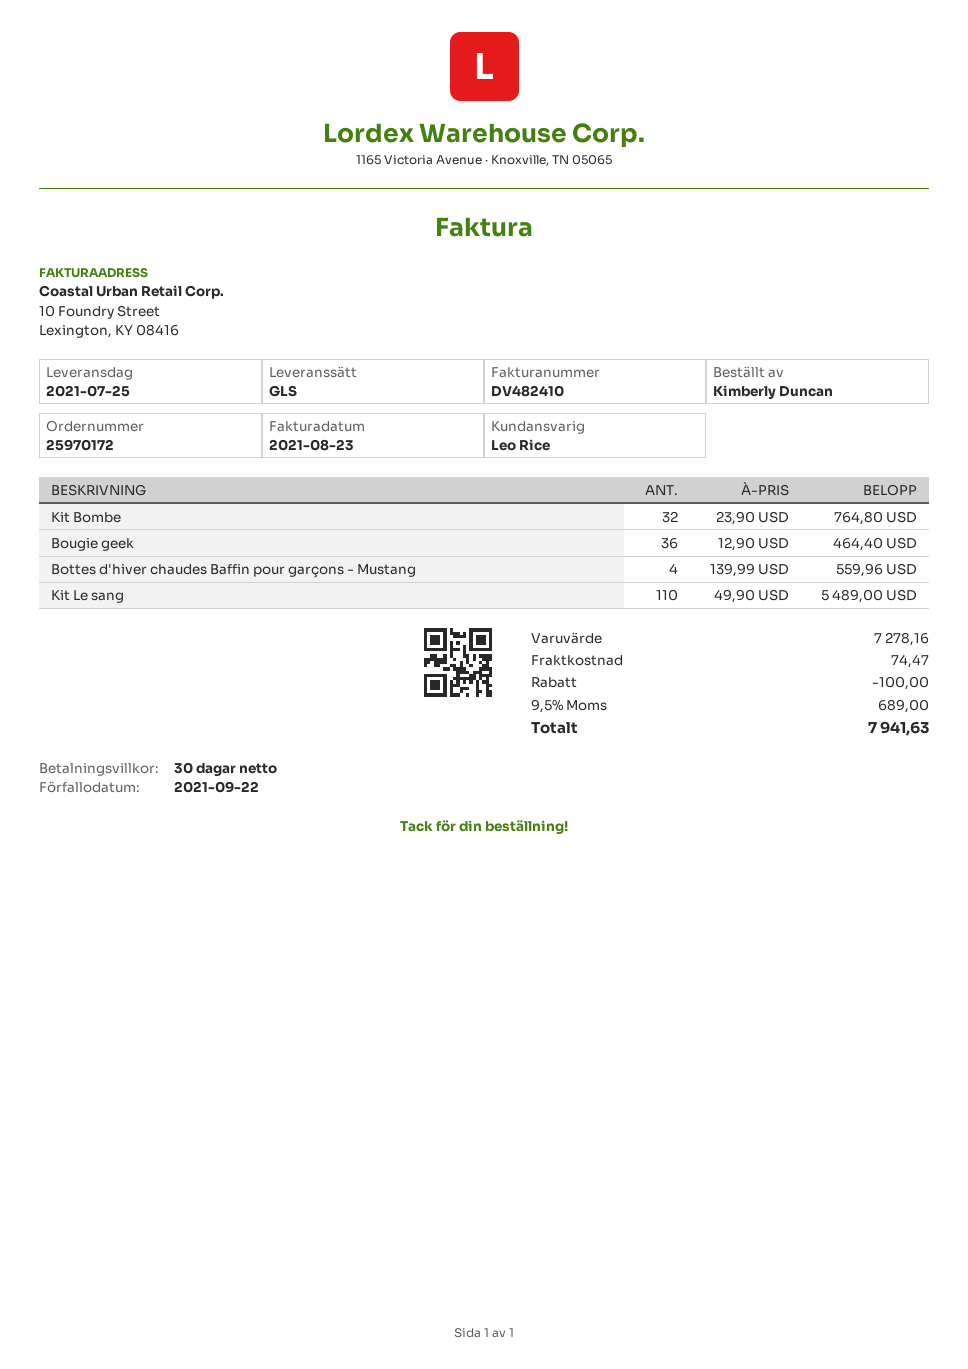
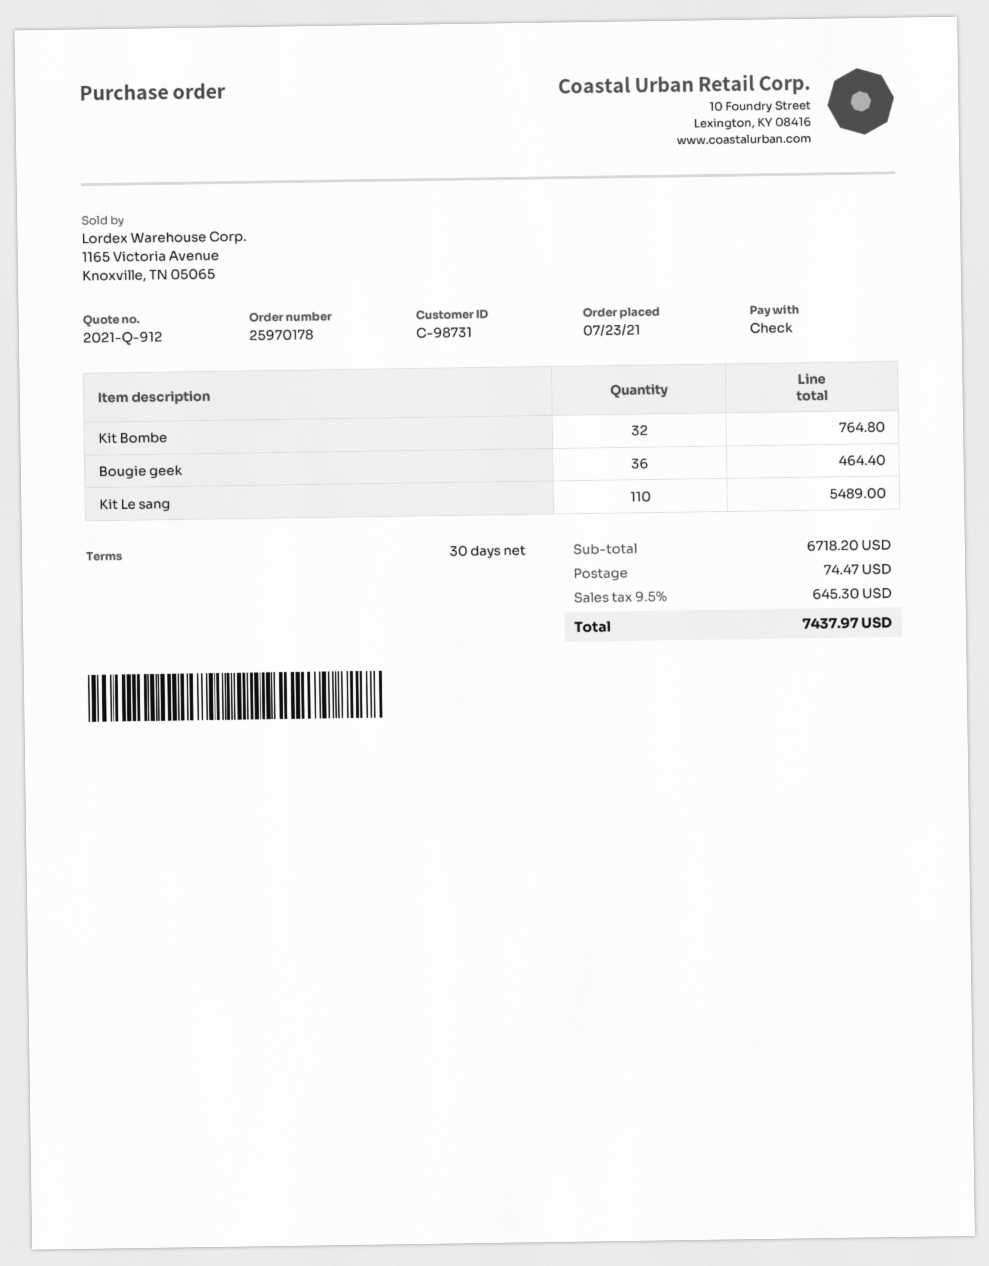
order number: 25970172 -> 25970178
Bottes d'hiver chaudes Baffin pour garçons - Mustang: 4 for 559.96 -> none
subtotal: 7278.16 -> 6718.20
discount: 100.00 -> none
tax: 9.5% = 689.00 -> 9.5% = 645.30
total: 7941.63 -> 7437.97

